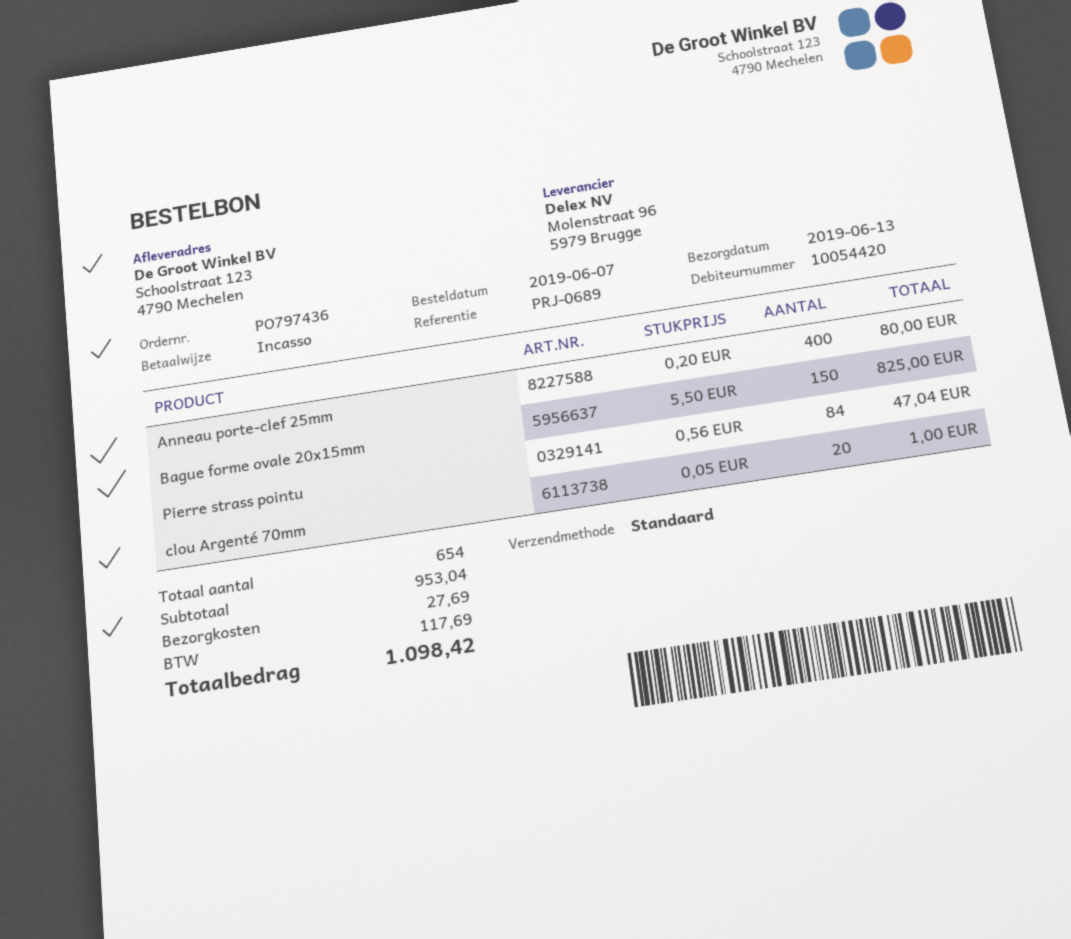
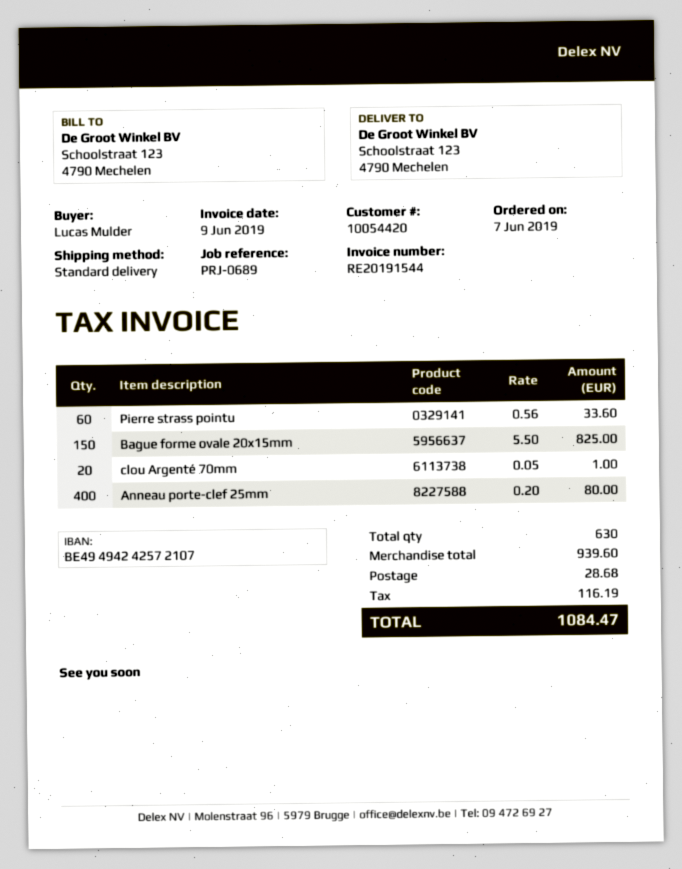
Pierre strass pointu: 84 x 0.56 = 47.04 -> 60 x 0.56 = 33.60
total quantity: 654 -> 630
subtotal: 953.04 -> 939.60
shipping: 27.69 -> 28.68
tax: 117.69 -> 116.19
total: 1098.42 -> 1084.47

